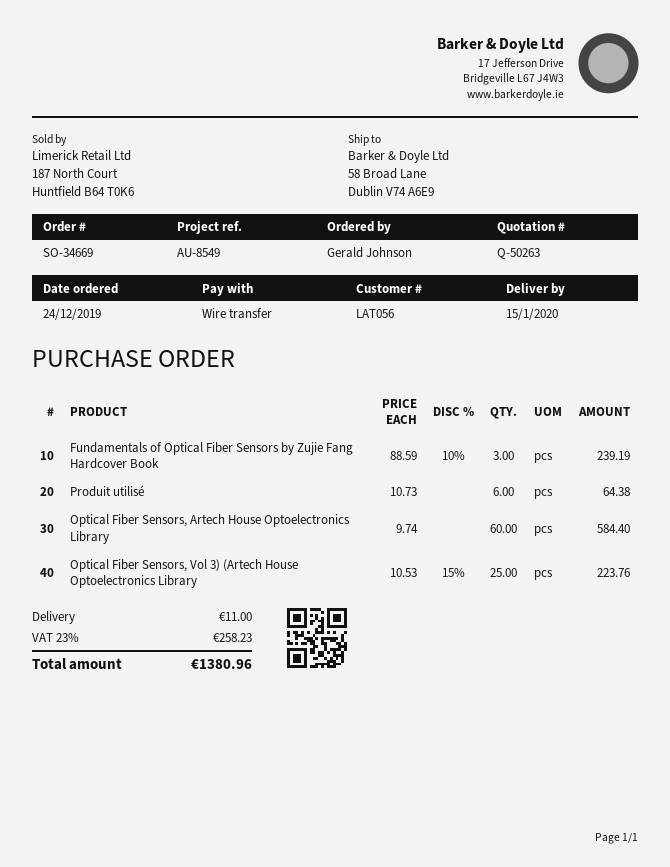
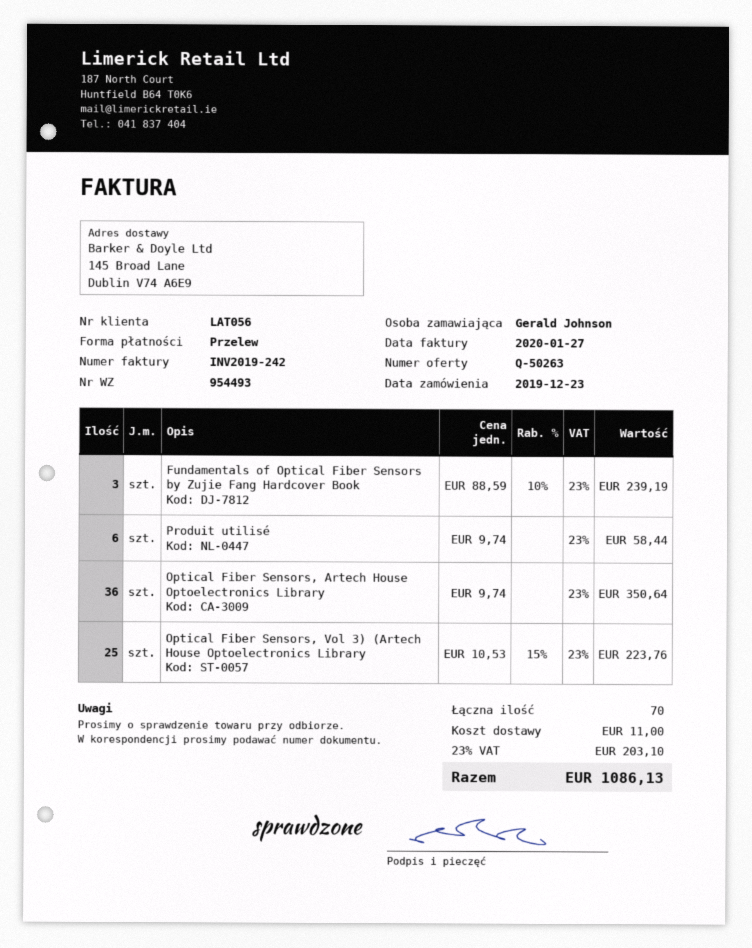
order date: 2019-12-24 -> 2019-12-23
ship to: 58 Broad Lane, Dublin V74 A6E9 -> 145 Broad Lane, Dublin V74 A6E9
Produit utilisé: 6 x 10.73 = 64.38 -> 6 x 9.74 = 58.44
Optical Fiber Sensors, Artech House Optoelectronics Library: 60 x 9.74 = 584.40 -> 36 x 9.74 = 350.64
tax: 23% = 258.23 -> 23% = 203.10
total: 1380.96 -> 1086.13

